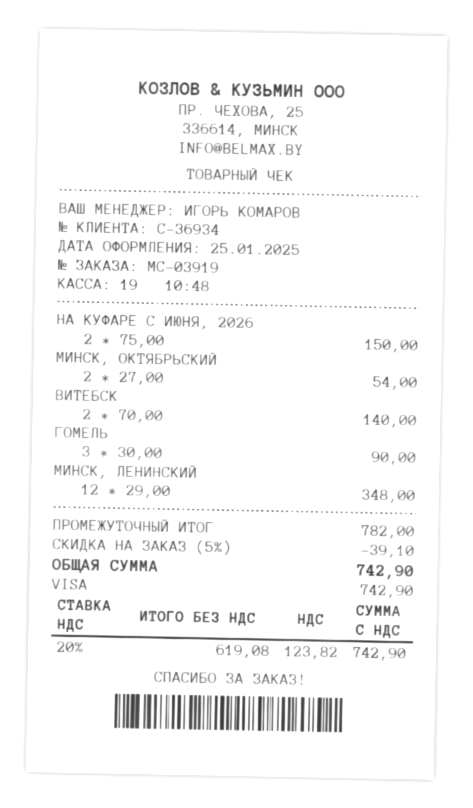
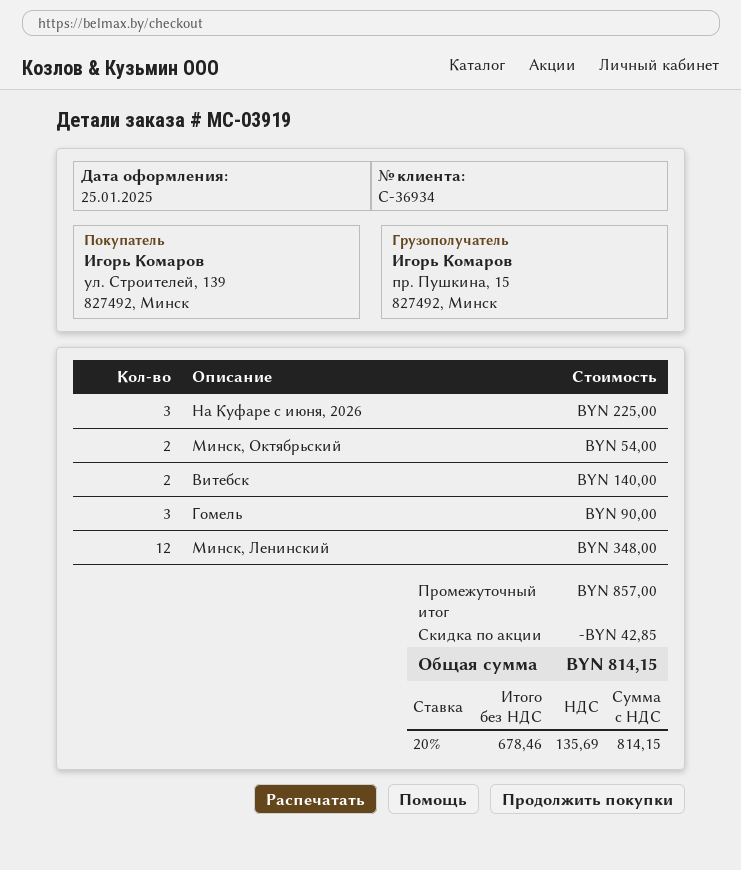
НА КУФАРЕ С ИЮНЯ, 2026: 2 for 150.00 -> 3 for 225.00
subtotal: 782.00 -> 857.00
discount: 39.10 -> 42.85
net: 619.08 -> 678.46
tax: 20% = 123.82 -> 20% = 135.69
total: 742.90 -> 814.15

